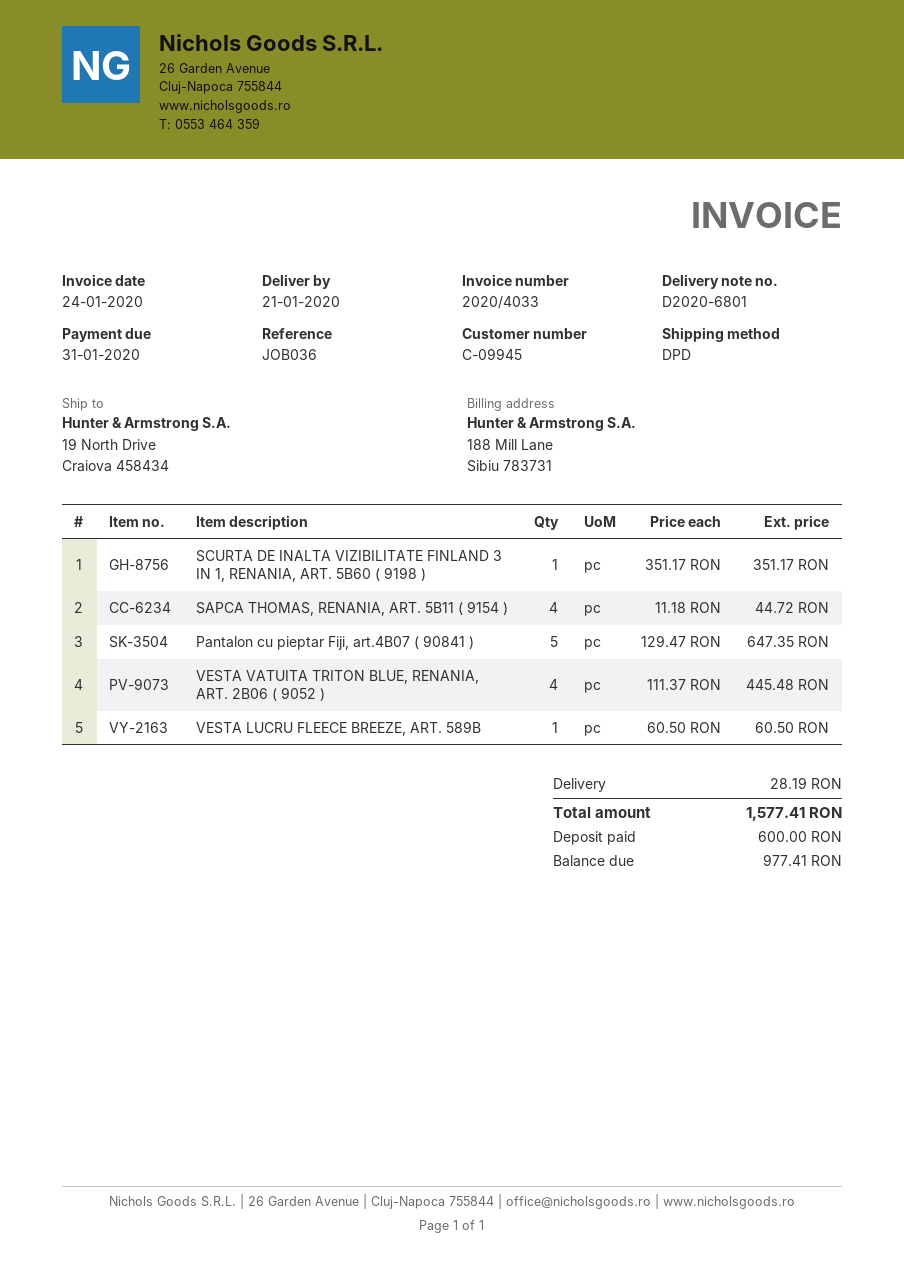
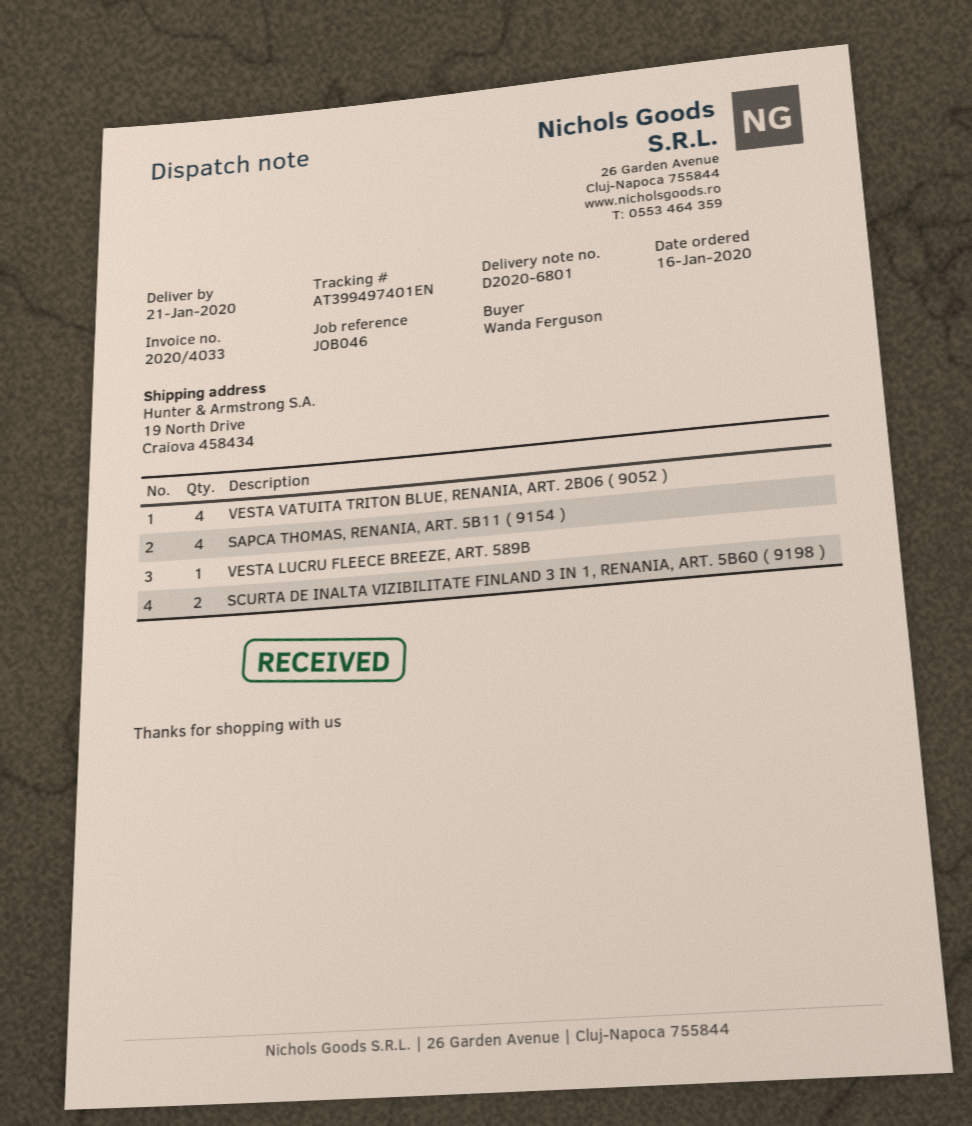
reference: JOB036 -> JOB046
SCURTA DE INALTA VIZIBILITATE FINLAND 3 IN 1, RENANIA, ART. 5B60 ( 9198 ): 1 -> 2
Pantalon cu pieptar Fiji, art.4B07 ( 90841 ): 5 -> none

